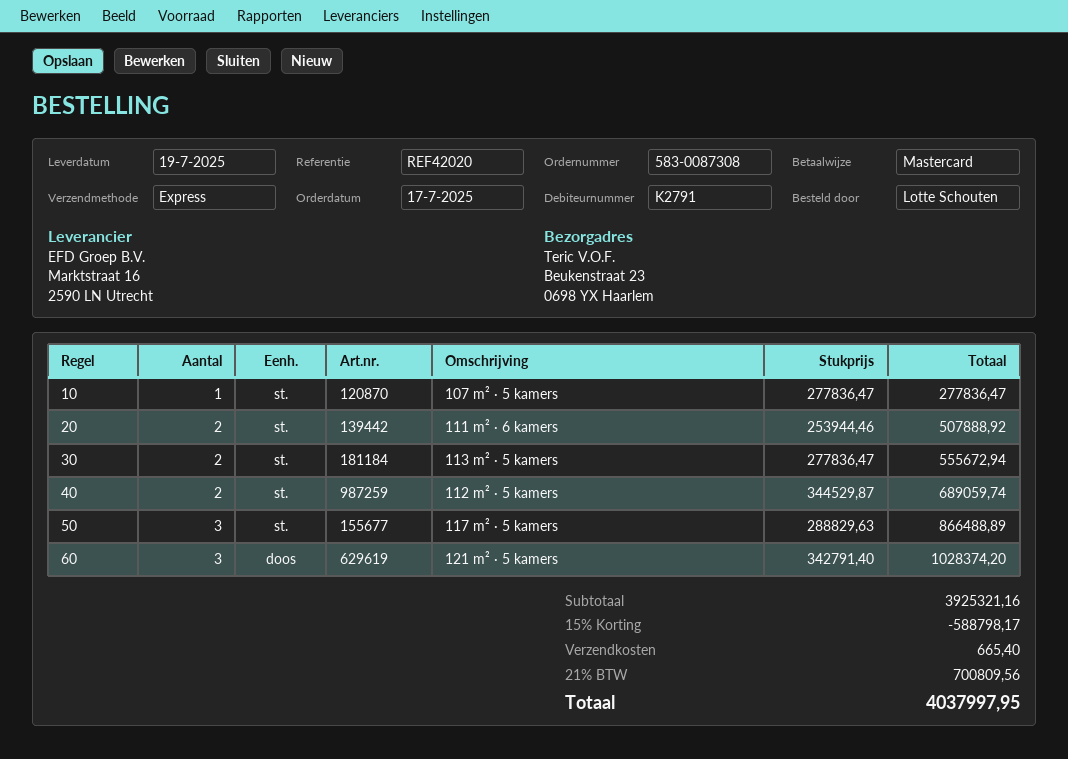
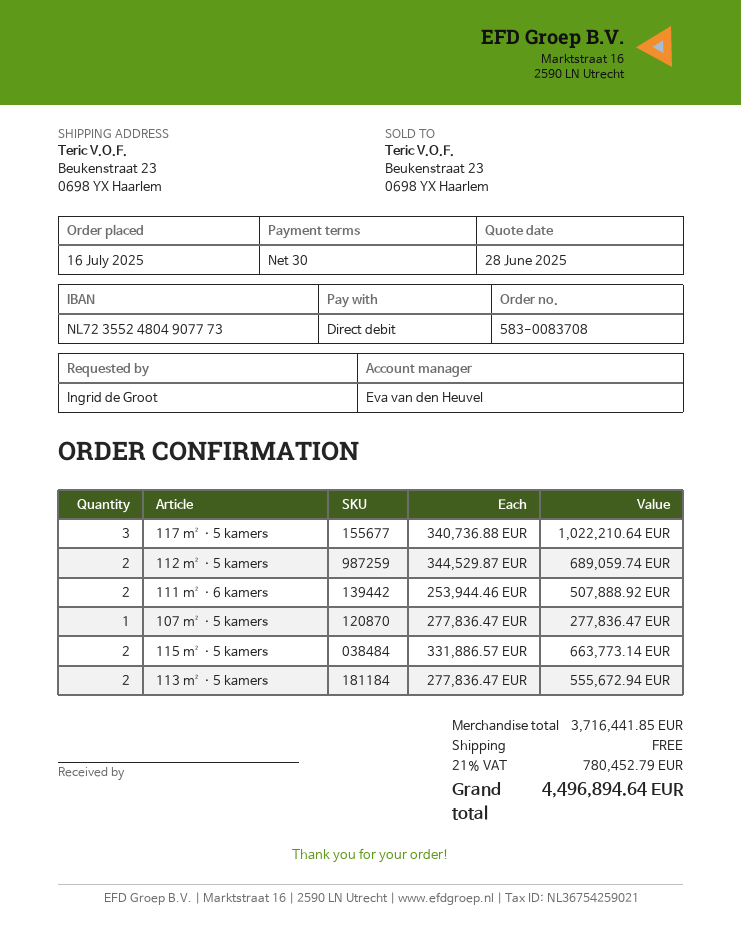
order number: 583-0087308 -> 583-0083708
order date: 2025-07-17 -> 2025-07-16
ordered by: Lotte Schouten -> Ingrid de Groot
payment method: Mastercard -> direct debit
117 m² · 5 kamers: 3 x 288829.63 = 866488.89 -> 3 x 340736.88 = 1022210.64
121 m² · 5 kamers: 3 x 342791.40 = 1028374.20 -> none
115 m² · 5 kamers: none -> 2 x 331886.57 = 663773.14
subtotal: 3925321.16 -> 3716441.85
discount: 15% = 588798.17 -> none
shipping: 665.40 -> 0.00
tax: 21% = 700809.56 -> 21% = 780452.79
total: 4037997.95 -> 4496894.64

